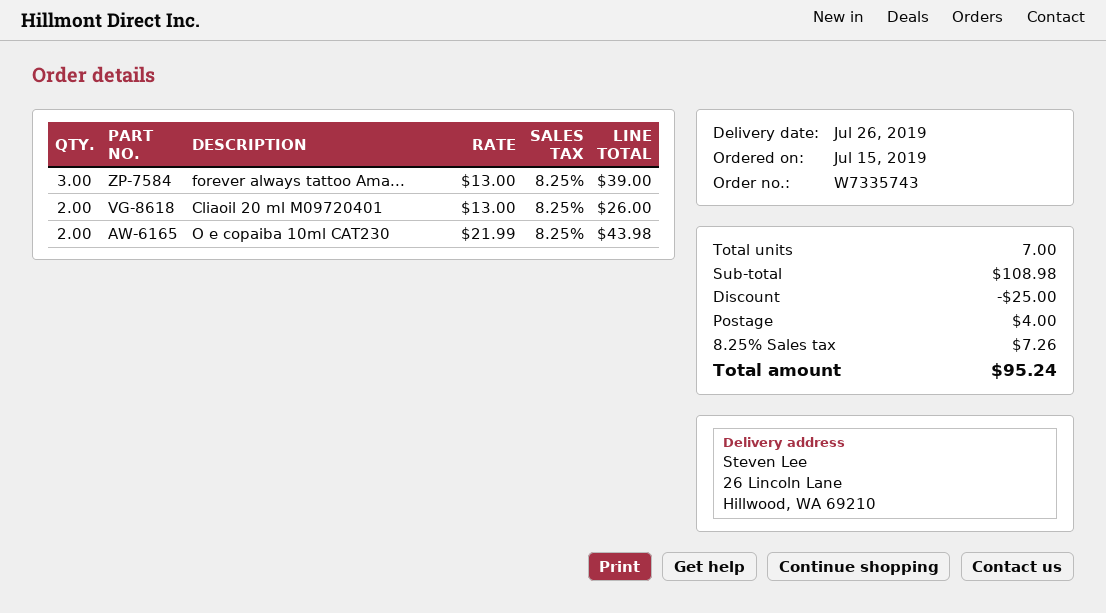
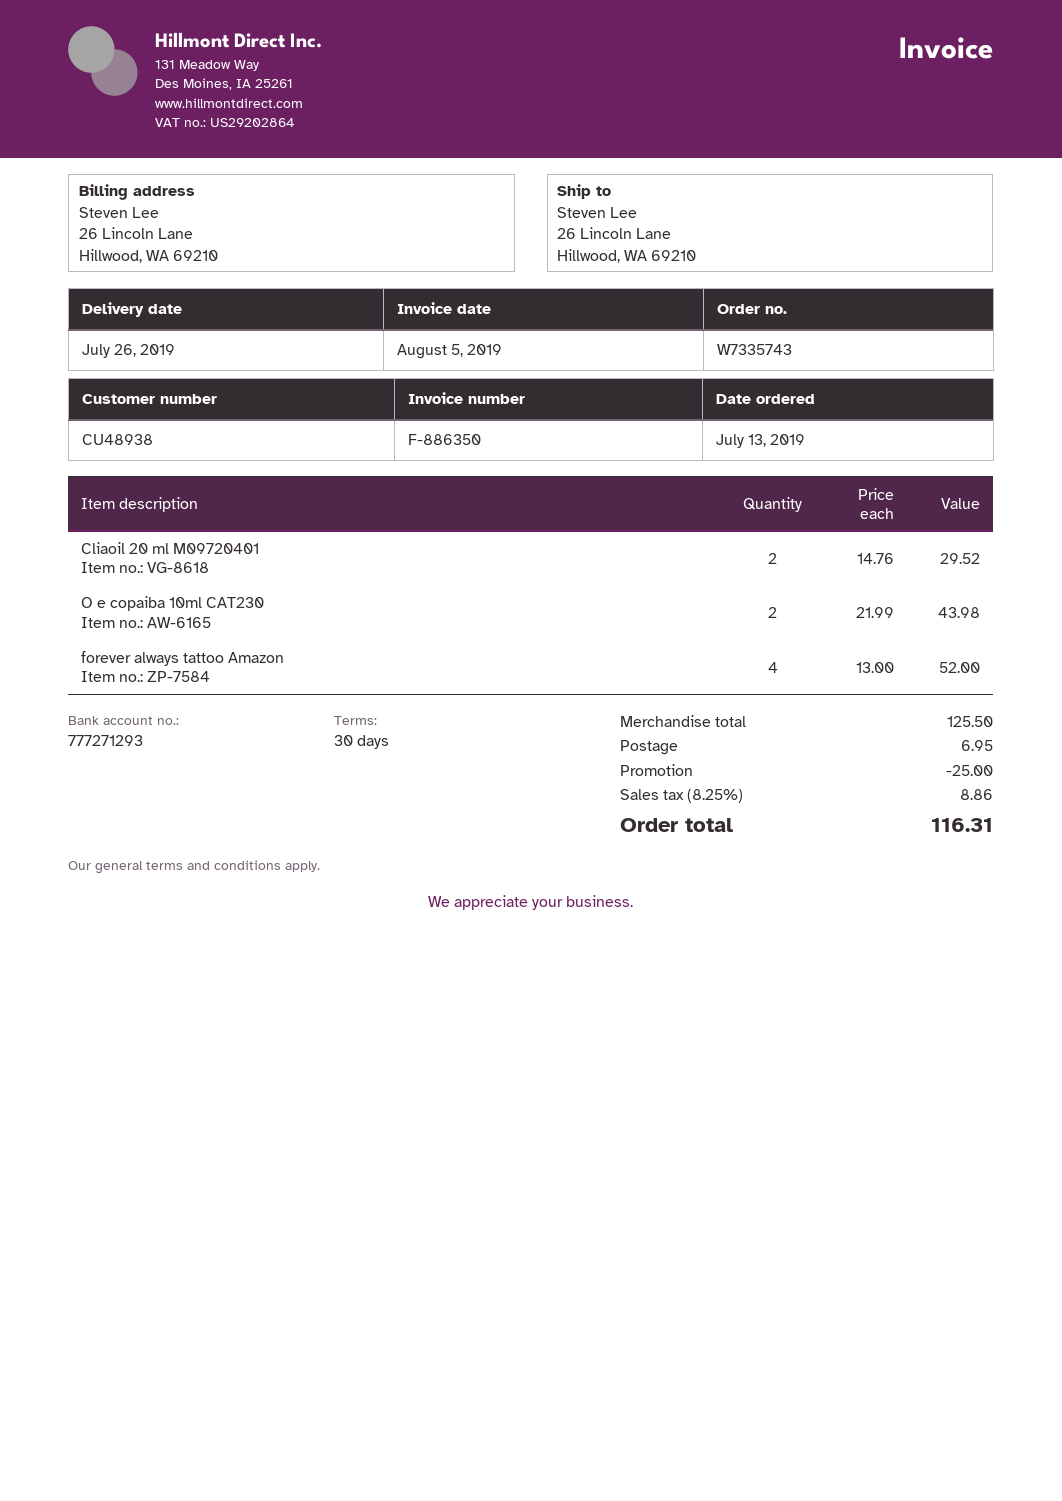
order date: 2019-07-15 -> 2019-07-13
forever always tattoo Ama...: 3 x 13.00 = 39.00 -> 4 x 13.00 = 52.00
Cliaoil 20 ml M09720401: 2 x 13.00 = 26.00 -> 2 x 14.76 = 29.52
subtotal: 108.98 -> 125.50
shipping: 4.00 -> 6.95
tax: 8.25% = 7.26 -> 8.25% = 8.86
total: 95.24 -> 116.31

